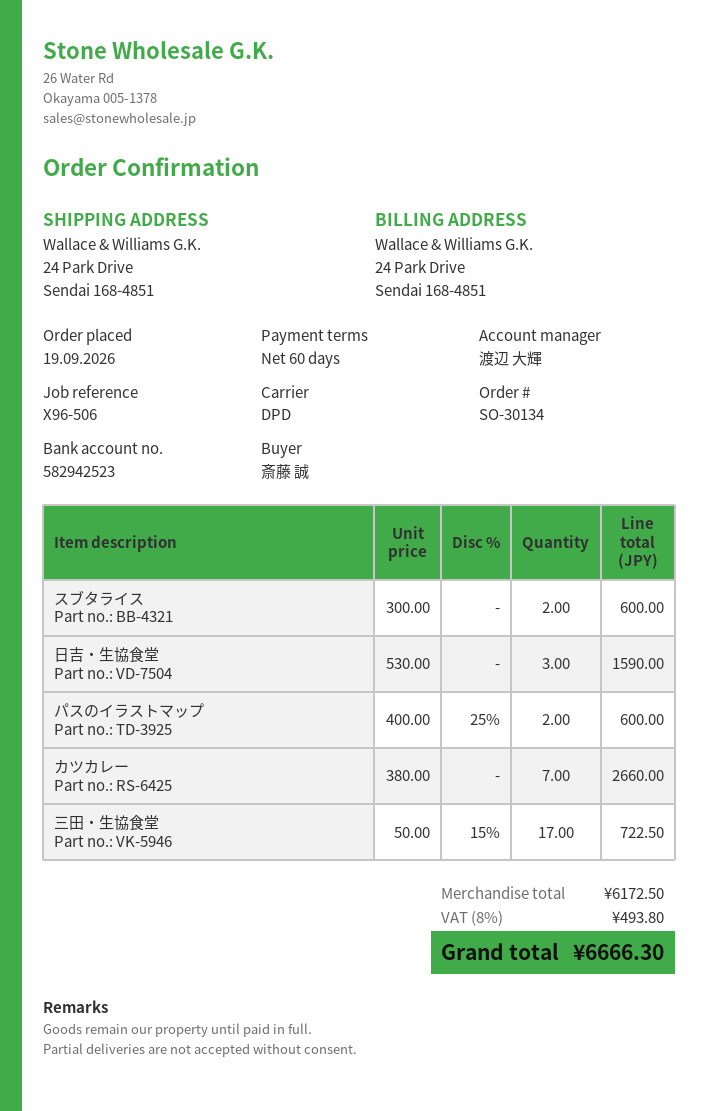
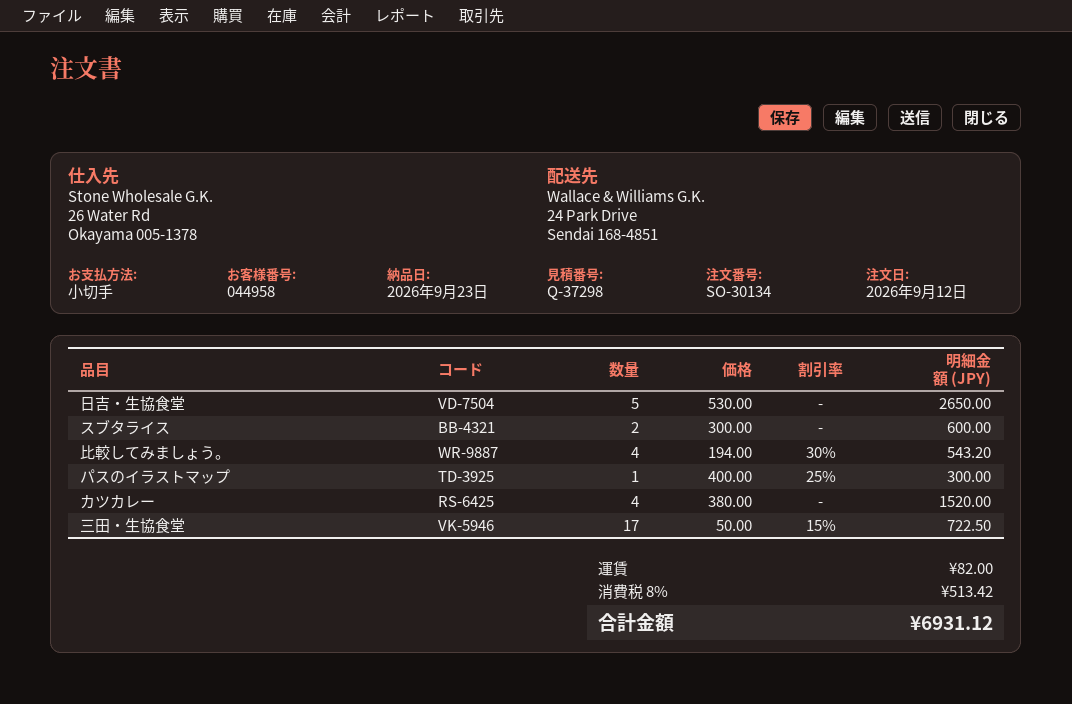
order date: 2026-09-19 -> 2026-09-12
日吉・生協食堂: 3 x 530.00 = 1590.00 -> 5 x 530.00 = 2650.00
パスのイラストマップ: 2 x 400.00 - 25% = 600.00 -> 1 x 400.00 - 25% = 300.00
カツカレー: 7 x 380.00 = 2660.00 -> 4 x 380.00 = 1520.00
比較してみましょう。: none -> 4 x 194.00 - 30% = 543.20
shipping: none -> 82.00
tax: 8% = 493.80 -> 8% = 513.42
total: 6666.30 -> 6931.12

